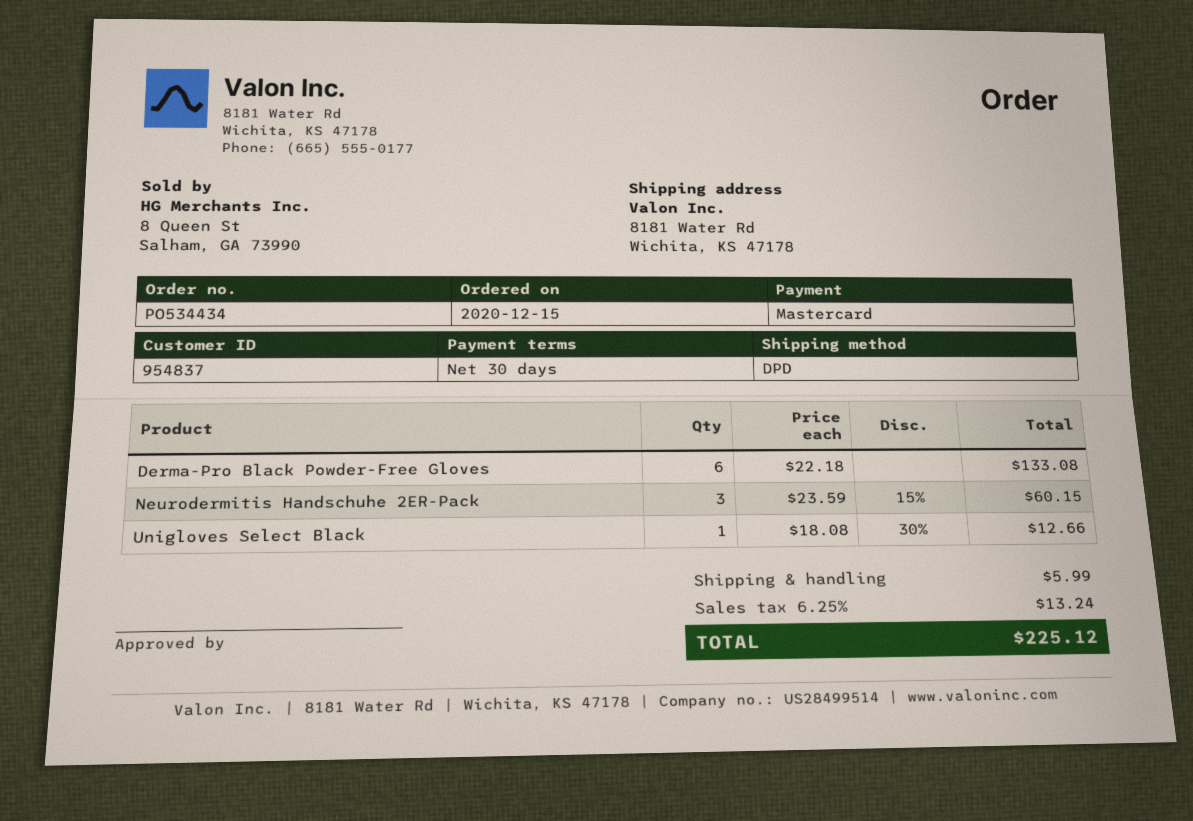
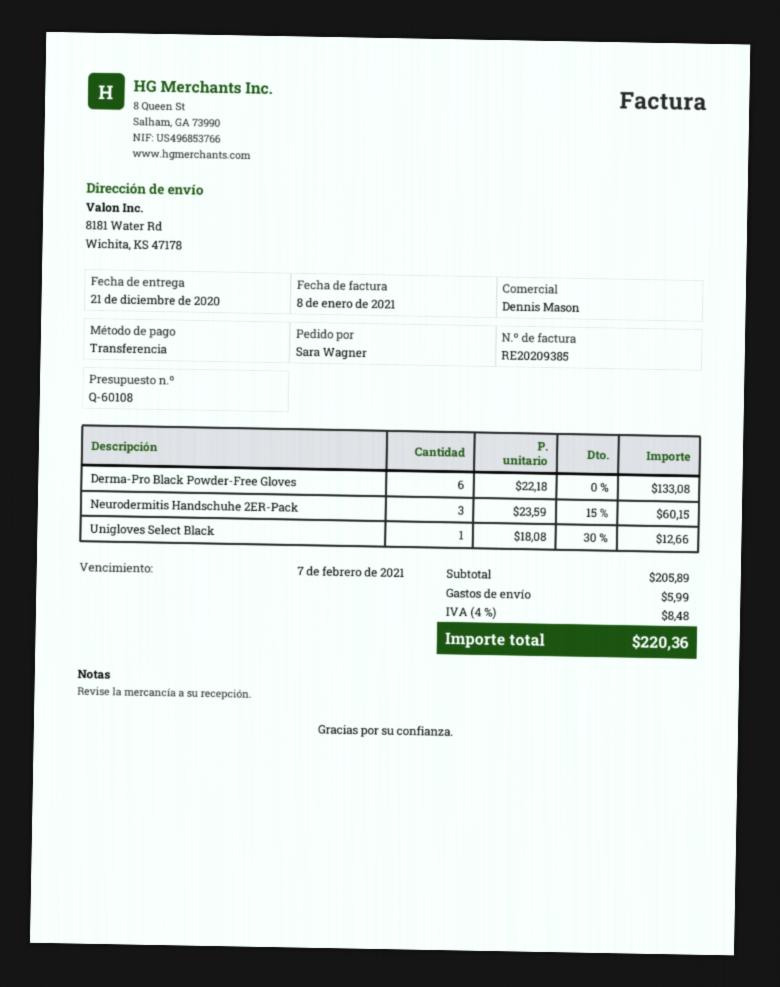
payment method: Mastercard -> bank transfer
tax: 6.25% = 13.24 -> 4% = 8.48
total: 225.12 -> 220.36

